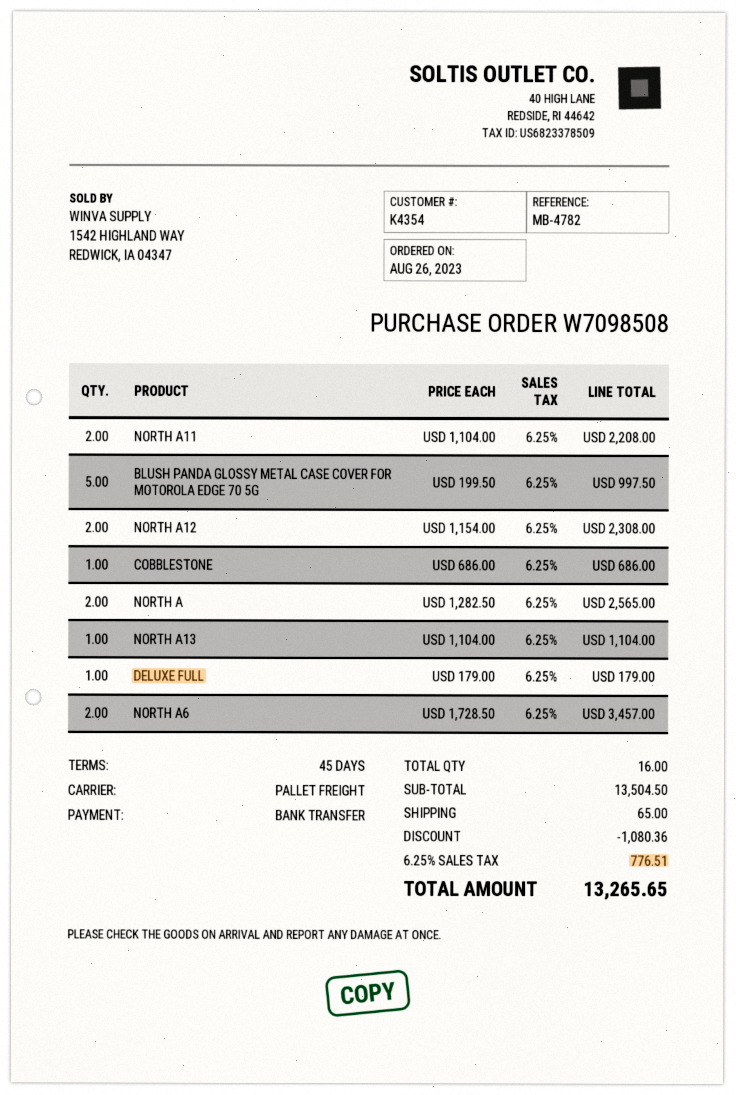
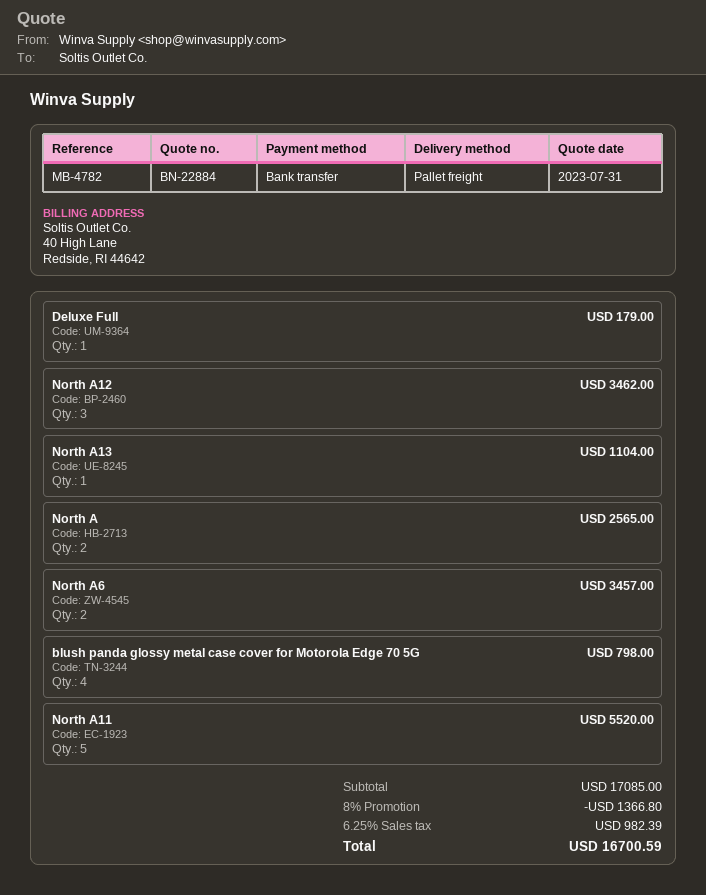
NORTH A11: 2 for 2208.00 -> 5 for 5520.00
BLUSH PANDA GLOSSY METAL CASE COVER FOR MOTOROLA EDGE 70 5G: 5 for 997.50 -> 4 for 798.00
NORTH A12: 2 for 2308.00 -> 3 for 3462.00
COBBLESTONE: 1 for 686.00 -> none
subtotal: 13504.50 -> 17085.00
discount: 1080.36 -> 1366.80
shipping: 65.00 -> none
tax: 6.25% = 776.51 -> 6.25% = 982.39
total: 13265.65 -> 16700.59

